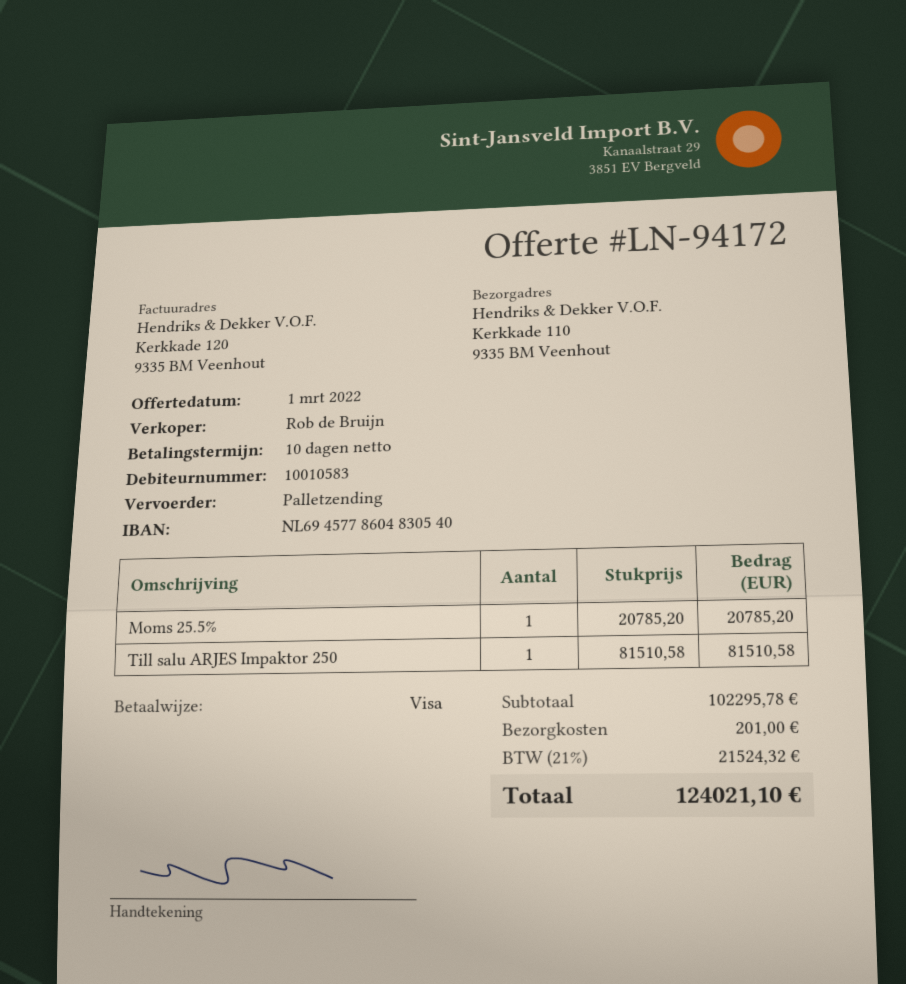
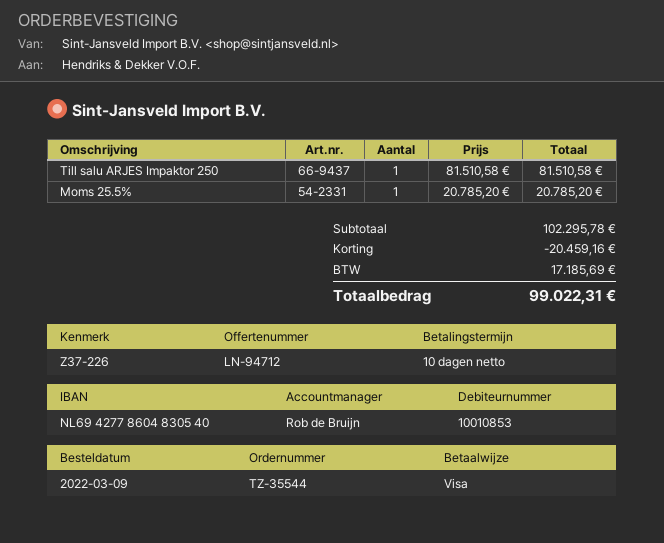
quote number: LN-94172 -> LN-94712
customer number: 10010583 -> 10010853
bank account: NL6945778604830540 -> NL6942778604830540
discount: none -> 20459.16
shipping: 201.00 -> none
tax: 21524.32 -> 17185.69
total: 124021.10 -> 99022.31

